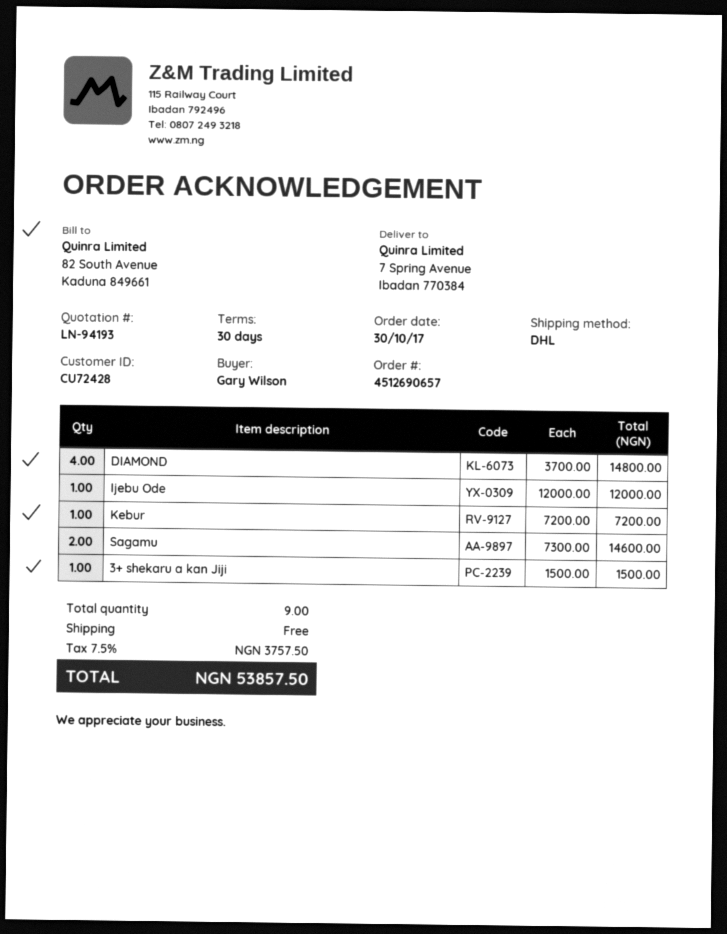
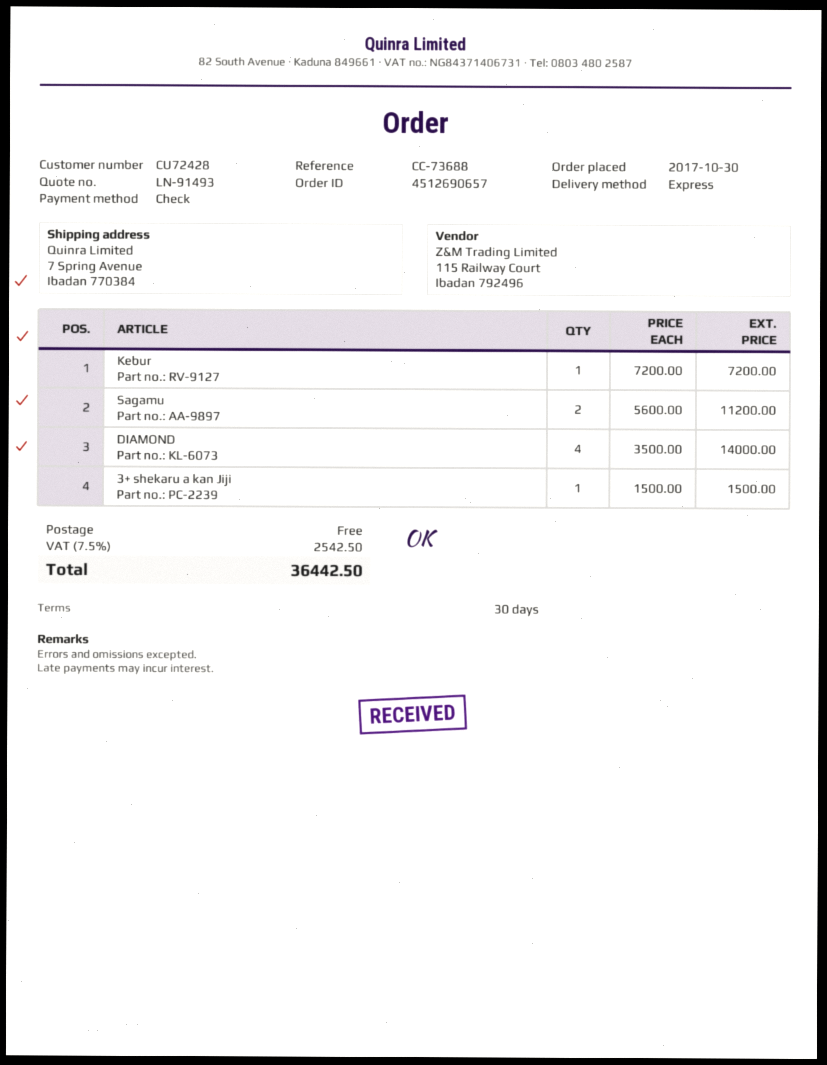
quote number: LN-94193 -> LN-91493
shipping method: DHL -> express
DIAMOND: 4 x 3700.00 = 14800.00 -> 4 x 3500.00 = 14000.00
Ijebu Ode: 1 x 12000.00 = 12000.00 -> none
Sagamu: 2 x 7300.00 = 14600.00 -> 2 x 5600.00 = 11200.00
tax: 7.5% = 3757.50 -> 7.5% = 2542.50
total: 53857.50 -> 36442.50

